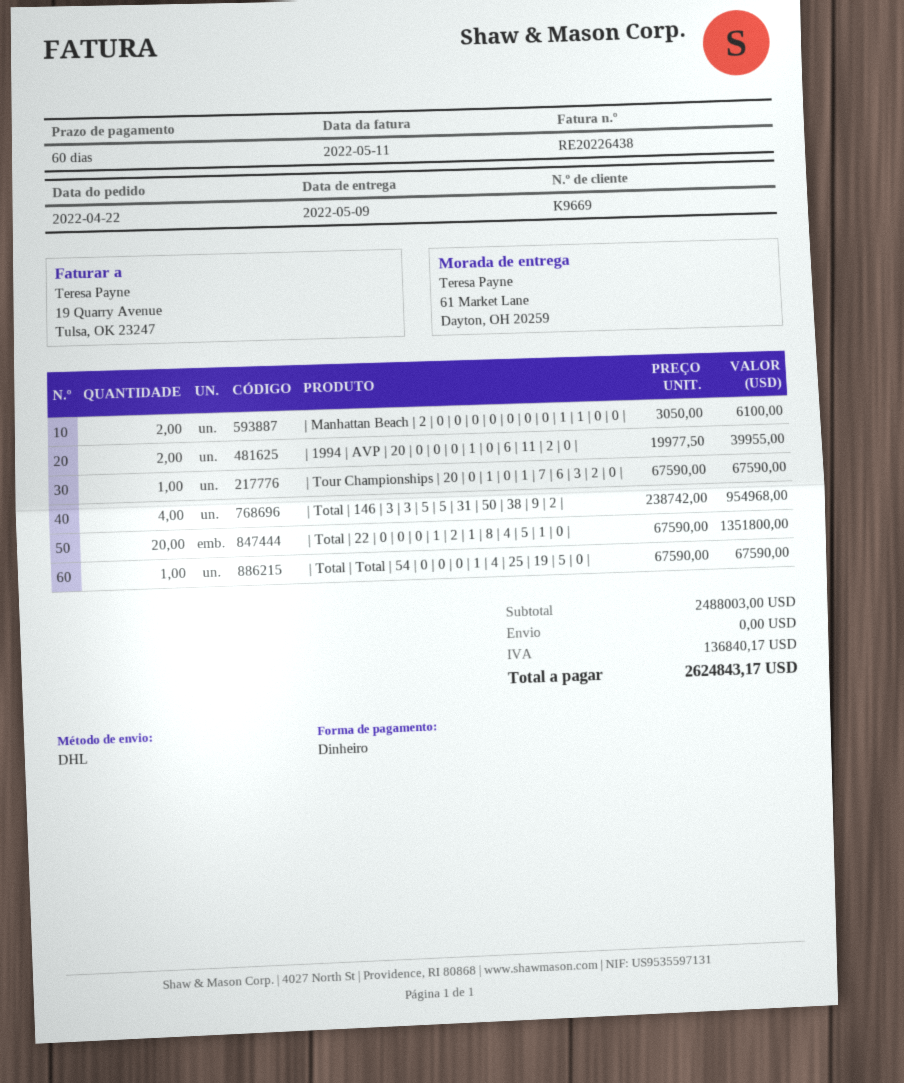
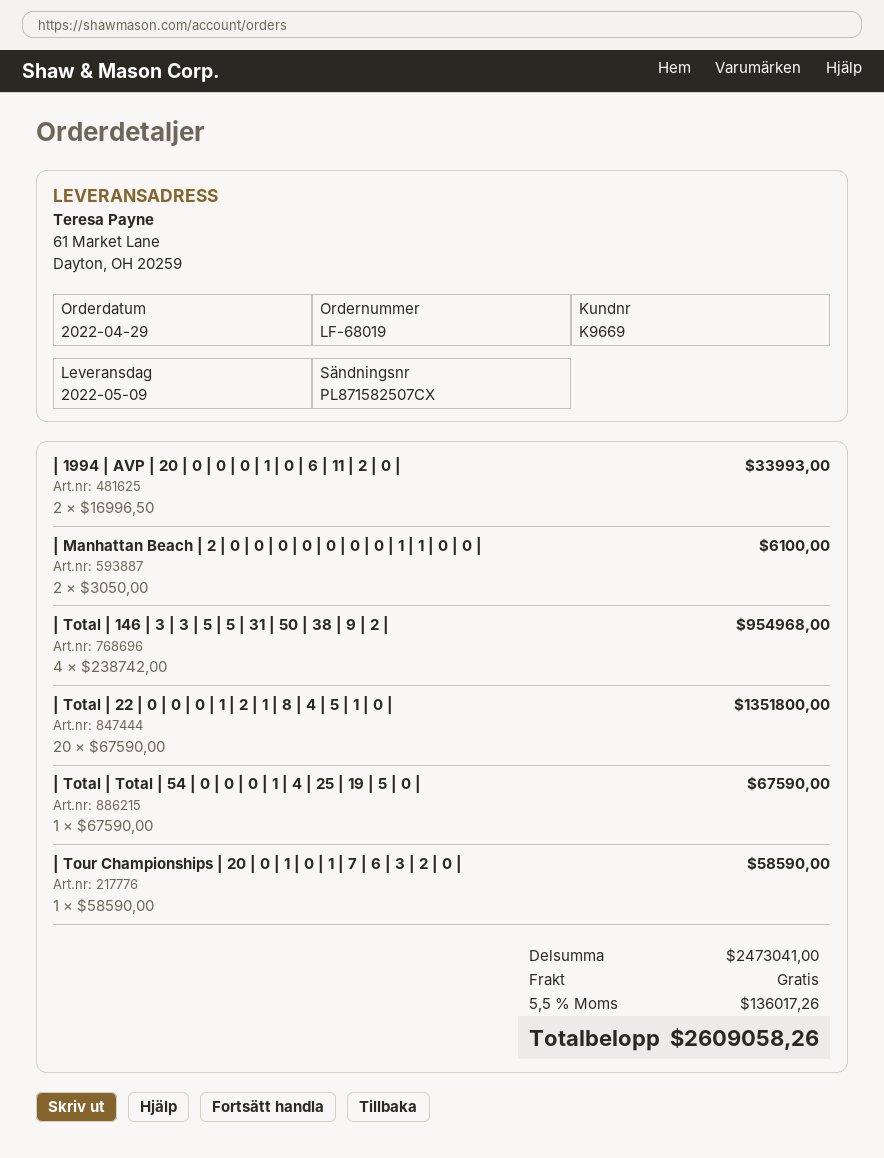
order date: 2022-04-22 -> 2022-04-29
| 1994 | AVP | 20 | 0 | 0 | 0 | 1 | 0 | 6 | 11 | 2 | 0 |: 2 x 19977.50 = 39955.00 -> 2 x 16996.50 = 33993.00
| Tour Championships | 20 | 0 | 1 | 0 | 1 | 7 | 6 | 3 | 2 | 0 |: 1 x 67590.00 = 67590.00 -> 1 x 58590.00 = 58590.00
subtotal: 2488003.00 -> 2473041.00
tax: 136840.17 -> 136017.26
total: 2624843.17 -> 2609058.26

